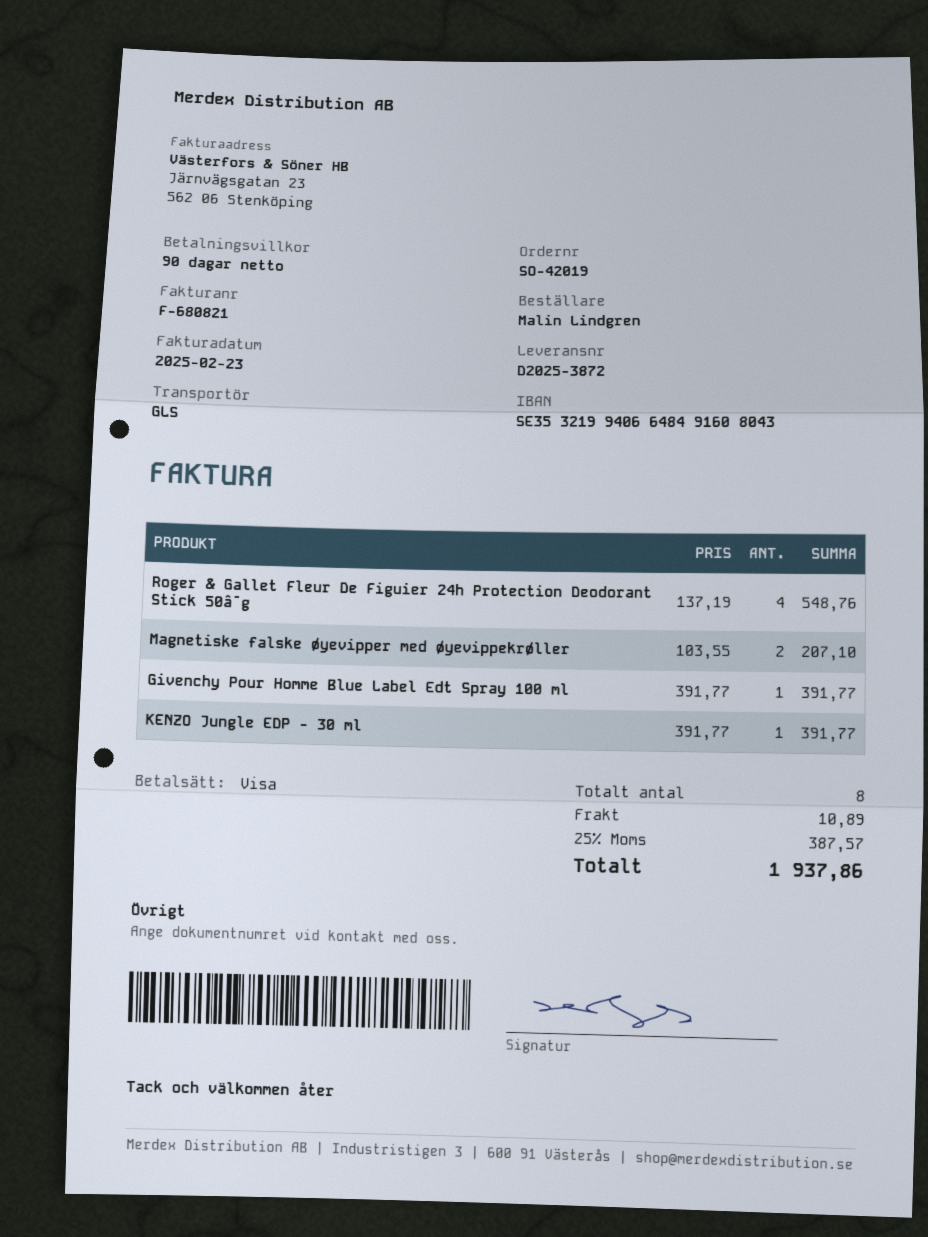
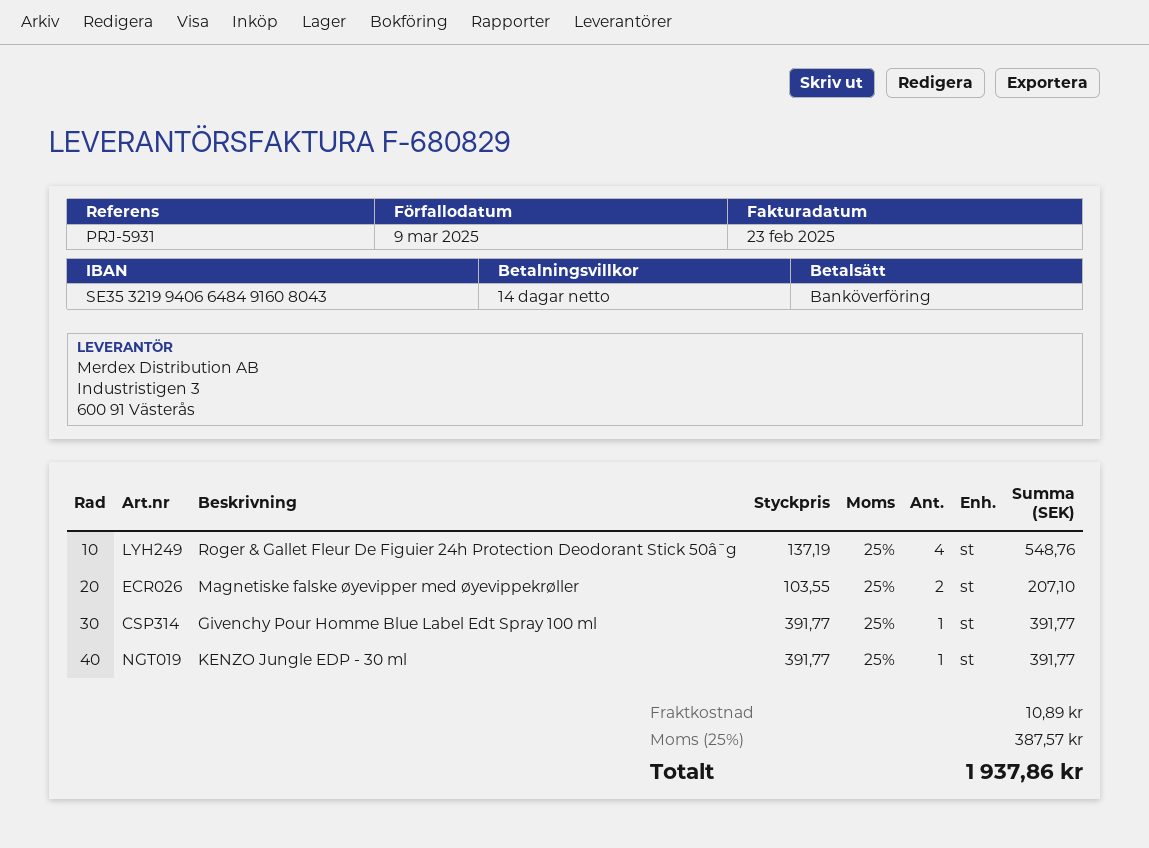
invoice number: F-680821 -> F-680829
payment terms: 90 days -> 14 days
payment method: Visa -> bank transfer

